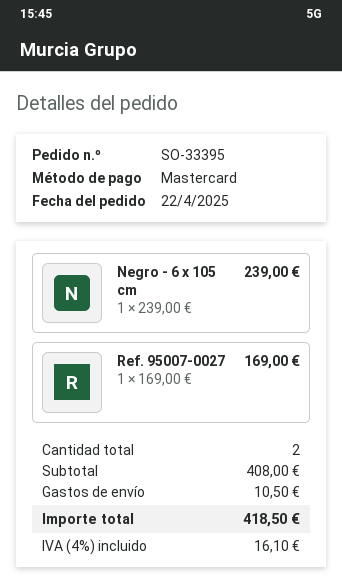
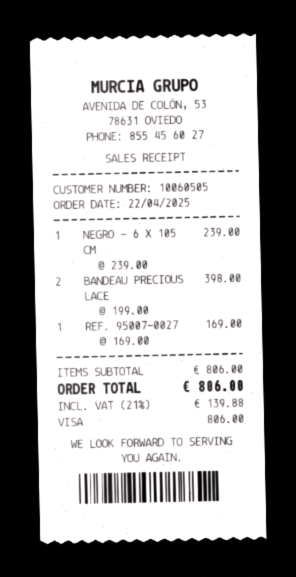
payment method: Mastercard -> Visa
BANDEAU PRECIOUS LACE: none -> 2 x 199.00 = 398.00
subtotal: 408.00 -> 806.00
shipping: 10.50 -> none
tax: 4% = 16.10 -> 21% = 139.88
total: 418.50 -> 806.00

